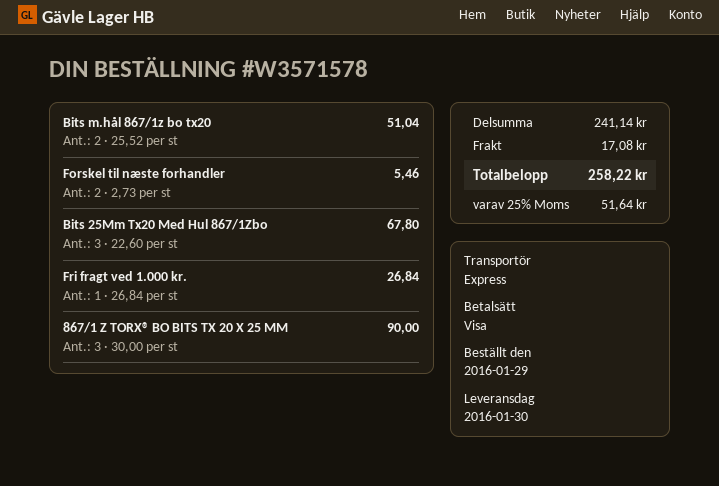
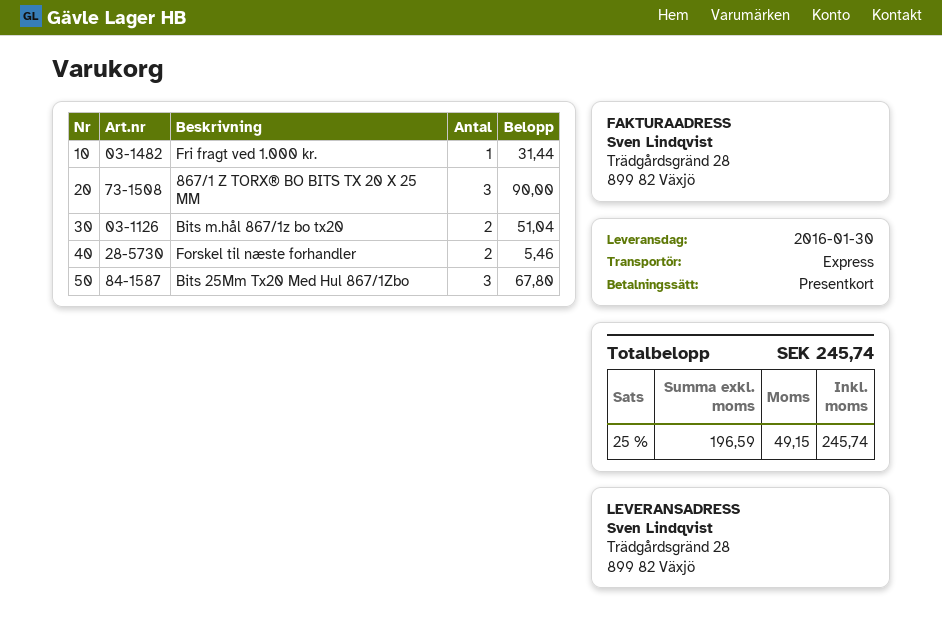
payment method: Visa -> gift card
Fri fragt ved 1.000 kr.: 1 for 26.84 -> 1 for 31.44
shipping: 17.08 -> none
tax: 25% = 51.64 -> 25% = 49.15
total: 258.22 -> 245.74

